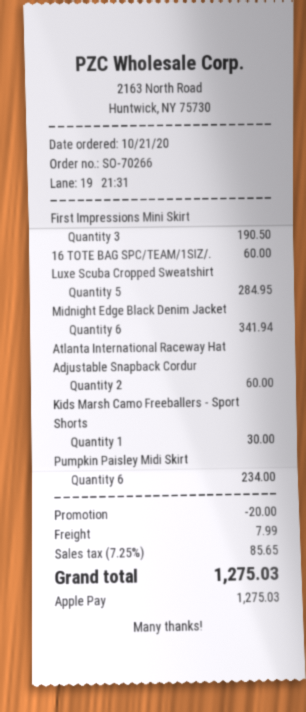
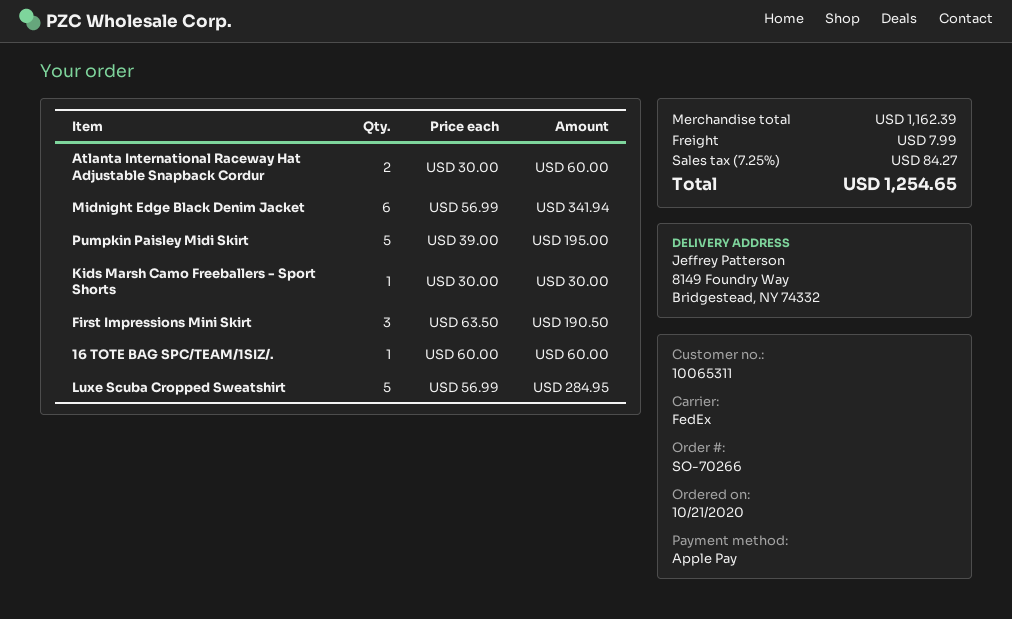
Pumpkin Paisley Midi Skirt: 6 for 234.00 -> 5 for 195.00
discount: 20.00 -> none
tax: 7.25% = 85.65 -> 7.25% = 84.27
total: 1275.03 -> 1254.65

